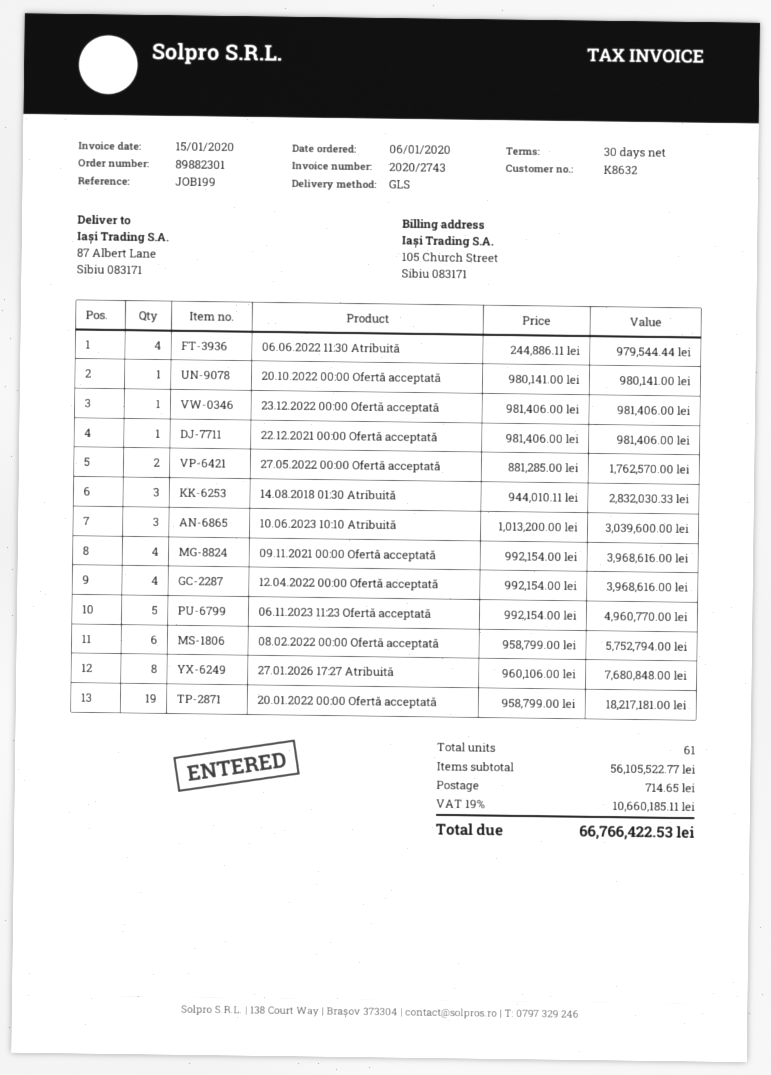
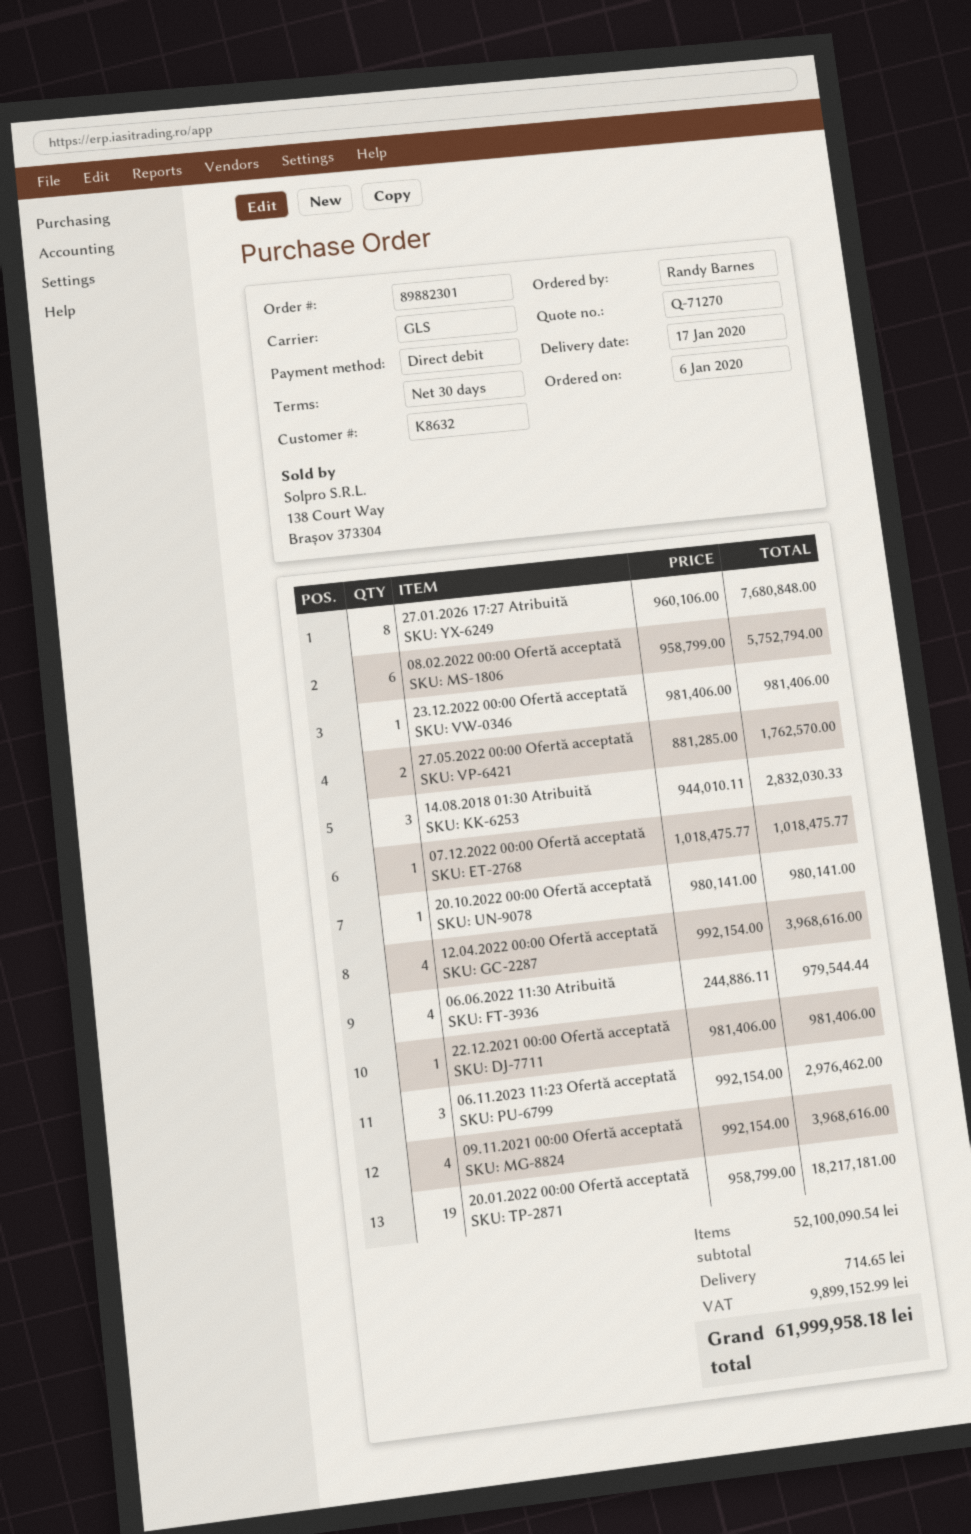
10.06.2023 10:10 Atribuită: 3 x 1013200.00 = 3039600.00 -> none
06.11.2023 11:23 Ofertă acceptată: 5 x 992154.00 = 4960770.00 -> 3 x 992154.00 = 2976462.00
07.12.2022 00:00 Ofertă acceptată: none -> 1 x 1018475.77 = 1018475.77
subtotal: 56105522.77 -> 52100090.54
tax: 10660185.11 -> 9899152.99
total: 66766422.53 -> 61999958.18

